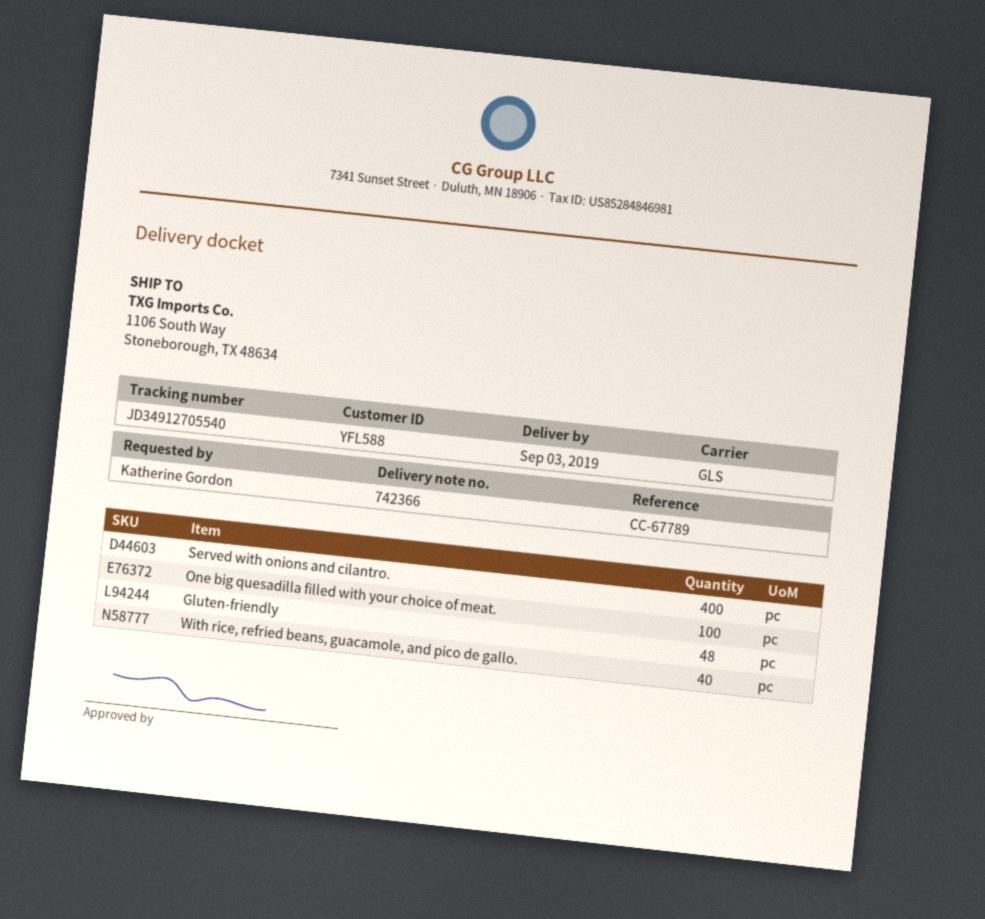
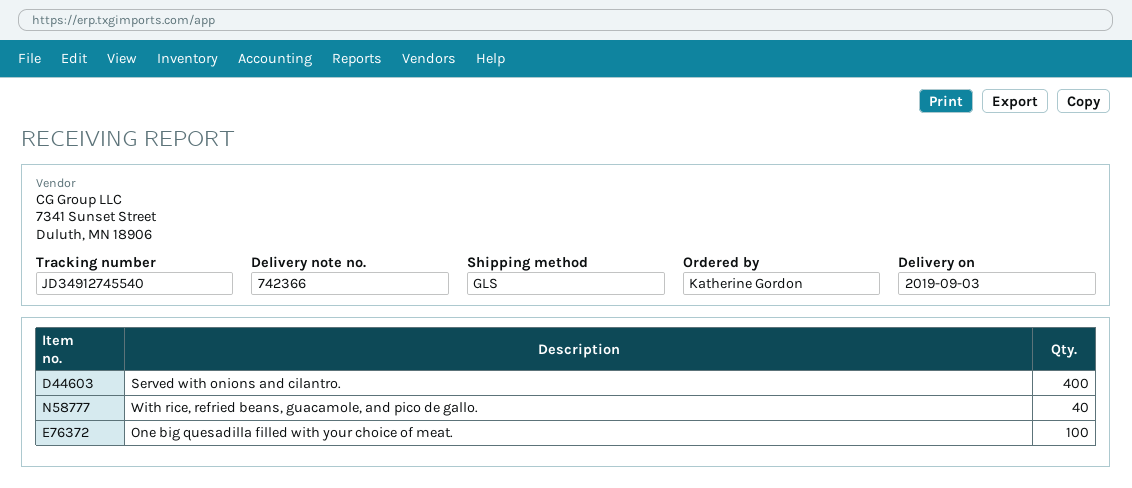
tracking number: JD34912705540 -> JD34912745540
Gluten-friendly: 48 -> none

